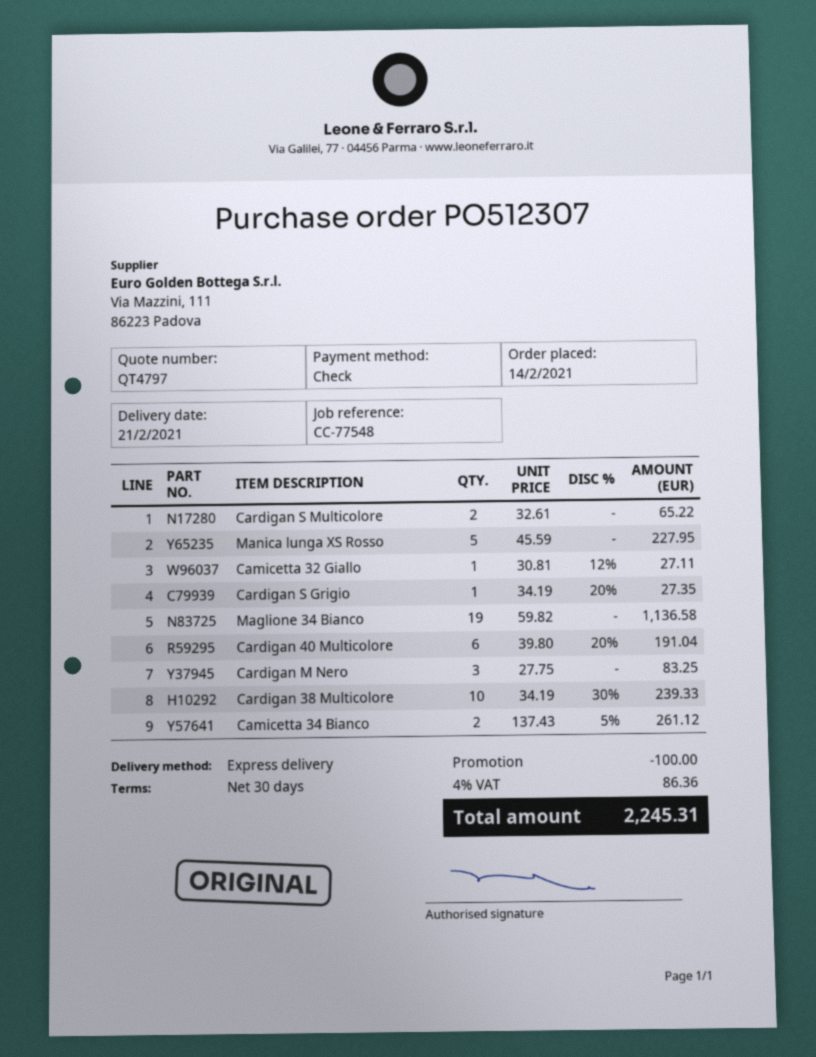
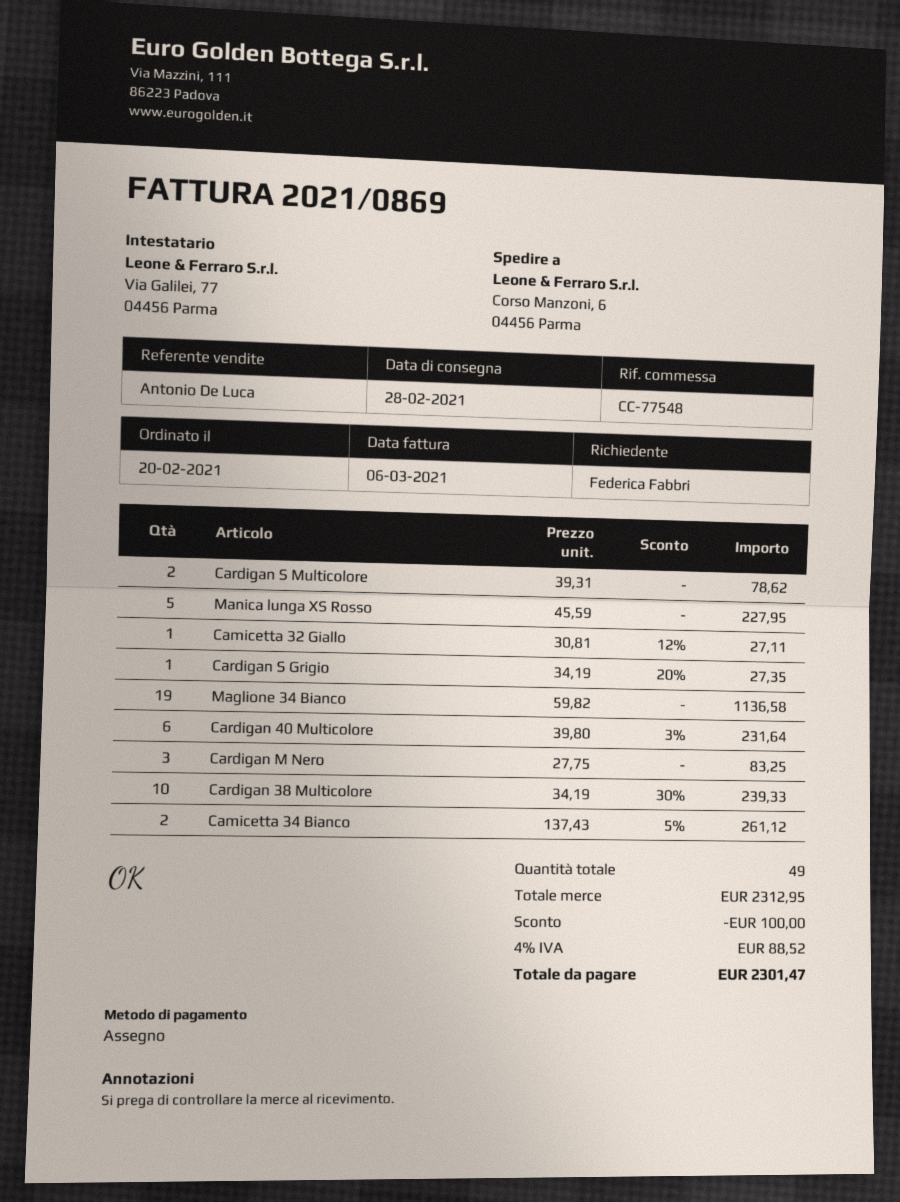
order date: 2021-02-14 -> 2021-02-20
delivery date: 2021-02-21 -> 2021-02-28
Cardigan S Multicolore: 2 x 32.61 = 65.22 -> 2 x 39.31 = 78.62
Cardigan 40 Multicolore: 6 x 39.80 - 20% = 191.04 -> 6 x 39.80 - 3% = 231.64
tax: 4% = 86.36 -> 4% = 88.52
total: 2245.31 -> 2301.47

